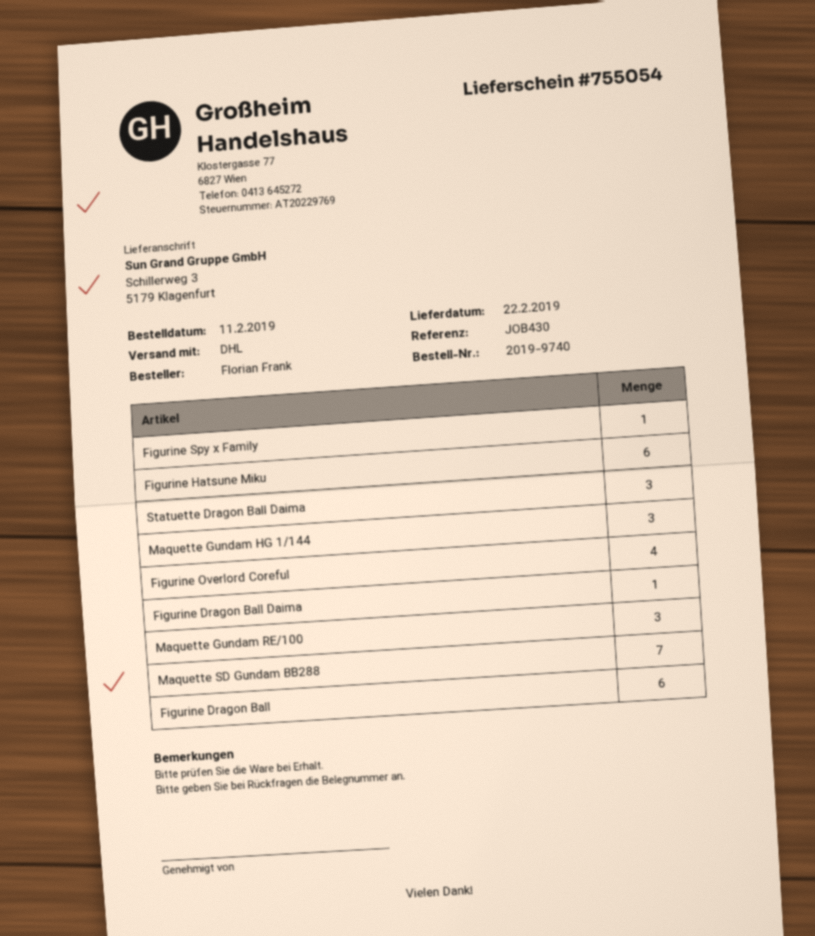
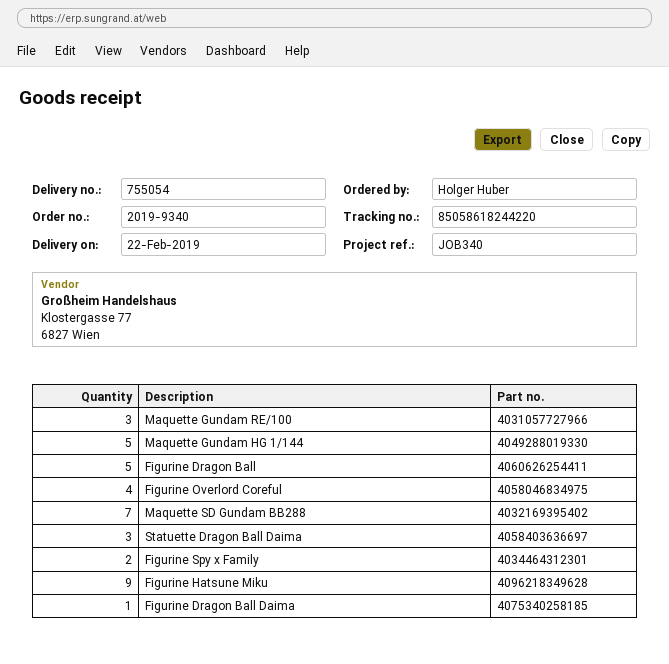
order number: 2019-9740 -> 2019-9340
reference: JOB430 -> JOB340
ordered by: Florian Frank -> Holger Huber
Figurine Spy x Family: 1 -> 2
Figurine Hatsune Miku: 6 -> 9
Maquette Gundam HG 1/144: 3 -> 5
Figurine Dragon Ball: 6 -> 5

